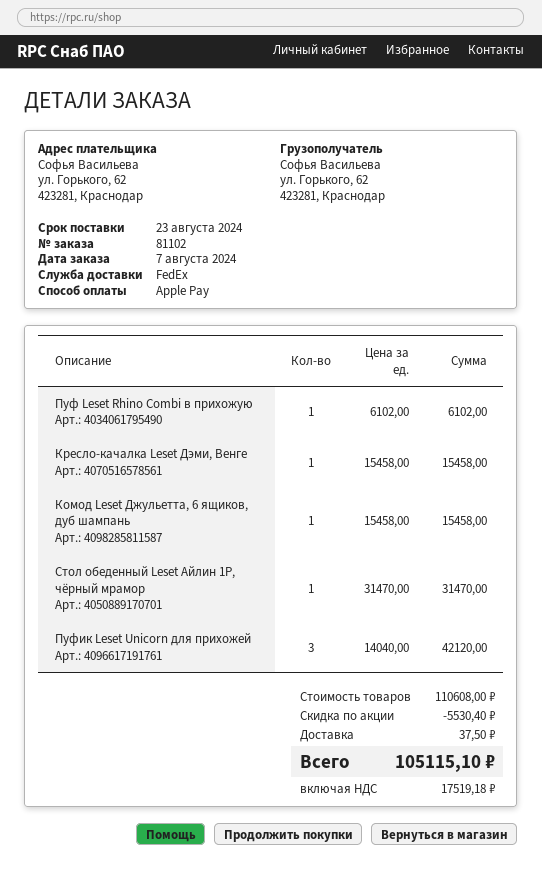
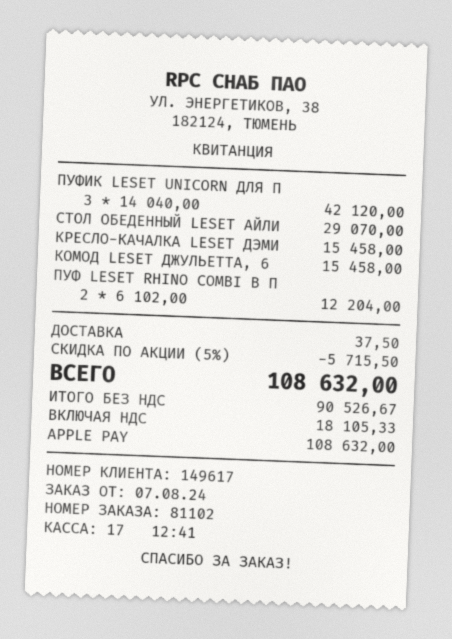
Пуф Leset Rhino Combi в прихожую: 1 x 6102.00 = 6102.00 -> 2 x 6102.00 = 12204.00
Стол обеденный Leset Айлин 1Р, чёрный мрамор: 1 x 31470.00 = 31470.00 -> 1 x 29070.00 = 29070.00
discount: 5530.40 -> 5715.50
tax: 17519.18 -> 18105.33
total: 105115.10 -> 108632.00

